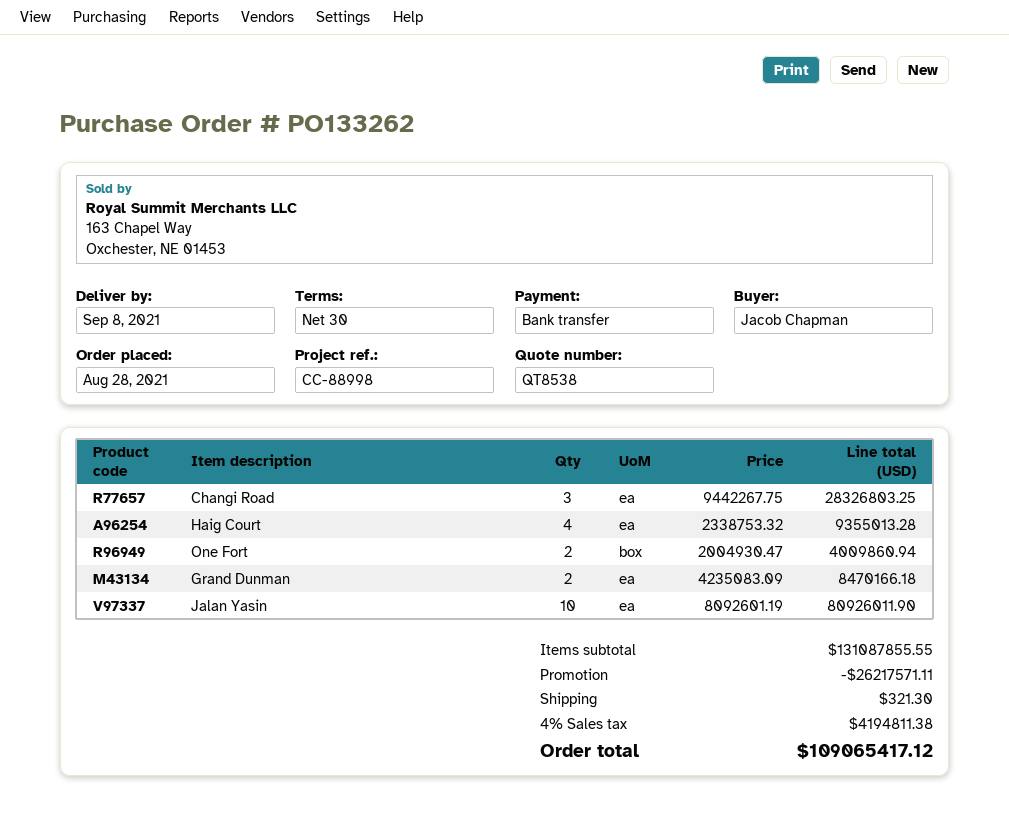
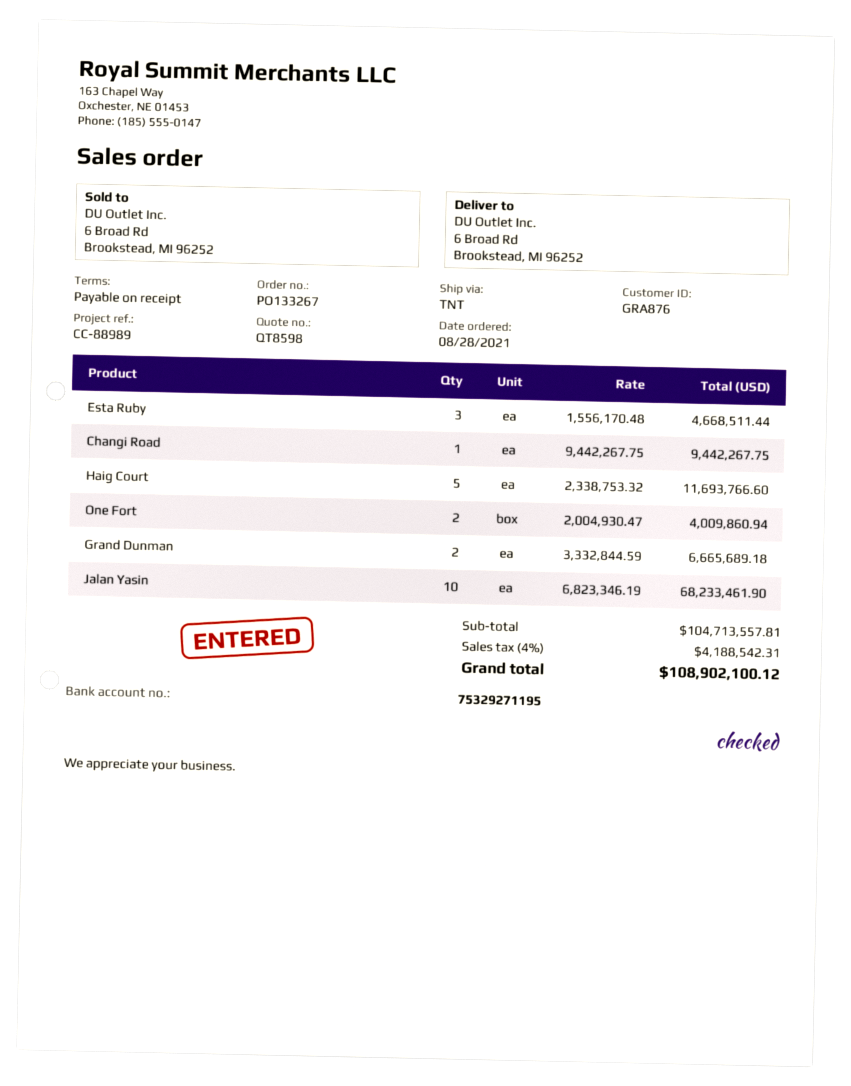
quote number: QT8538 -> QT8598
order number: PO133262 -> PO133267
payment terms: 30 days -> on receipt
reference: CC-88998 -> CC-88989
Changi Road: 3 x 9442267.75 = 28326803.25 -> 1 x 9442267.75 = 9442267.75
Haig Court: 4 x 2338753.32 = 9355013.28 -> 5 x 2338753.32 = 11693766.60
Grand Dunman: 2 x 4235083.09 = 8470166.18 -> 2 x 3332844.59 = 6665689.18
Jalan Yasin: 10 x 8092601.19 = 80926011.90 -> 10 x 6823346.19 = 68233461.90
Esta Ruby: none -> 3 x 1556170.48 = 4668511.44
subtotal: 131087855.55 -> 104713557.81
discount: 26217571.11 -> none
shipping: 321.30 -> none
tax: 4% = 4194811.38 -> 4% = 4188542.31
total: 109065417.12 -> 108902100.12

